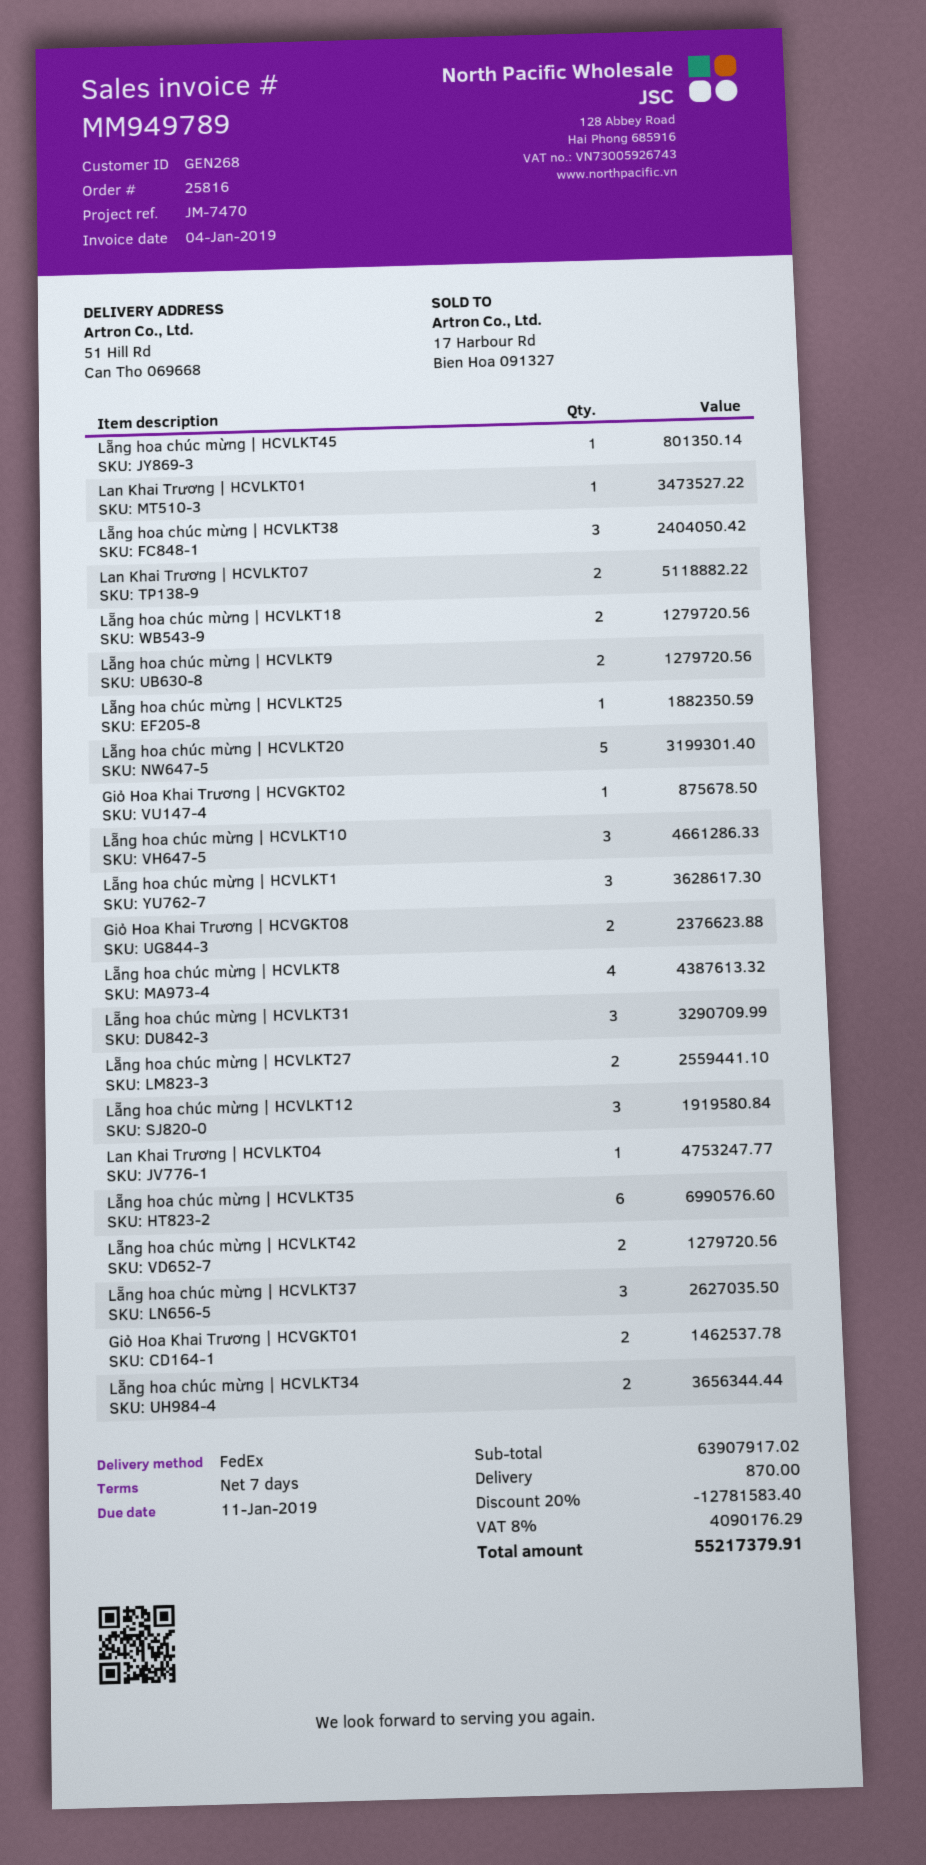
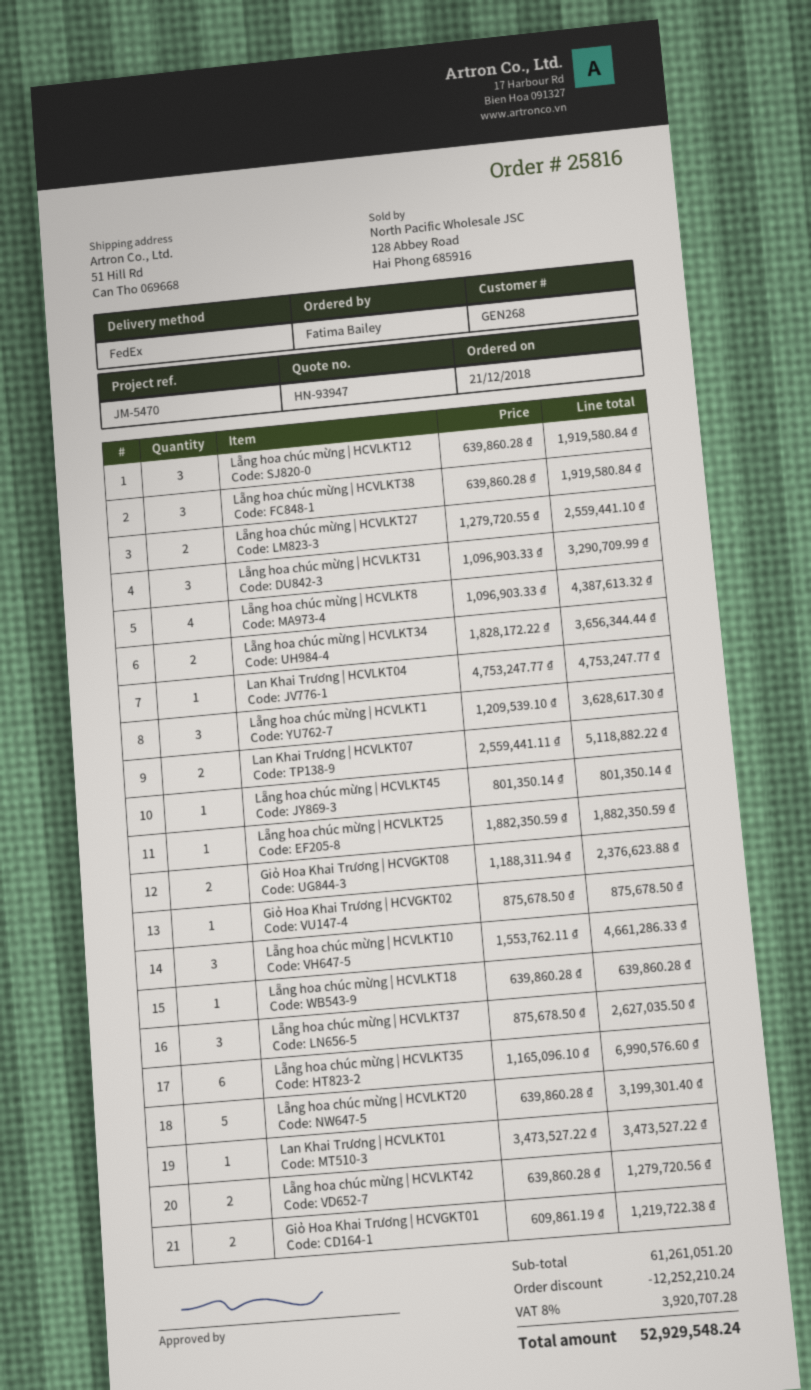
reference: JM-7470 -> JM-5470
Lẵng hoa chúc mừng | HCVLKT38: 3 for 2404050.42 -> 3 for 1919580.84
Lẵng hoa chúc mừng | HCVLKT18: 2 for 1279720.56 -> 1 for 639860.28
Lẵng hoa chúc mừng | HCVLKT9: 2 for 1279720.56 -> none
Giỏ Hoa Khai Trương | HCVGKT01: 2 for 1462537.78 -> 2 for 1219722.38
subtotal: 63907917.02 -> 61261051.20
discount: 12781583.40 -> 12252210.24
shipping: 870.00 -> none
tax: 8% = 4090176.29 -> 8% = 3920707.28
total: 55217379.91 -> 52929548.24

